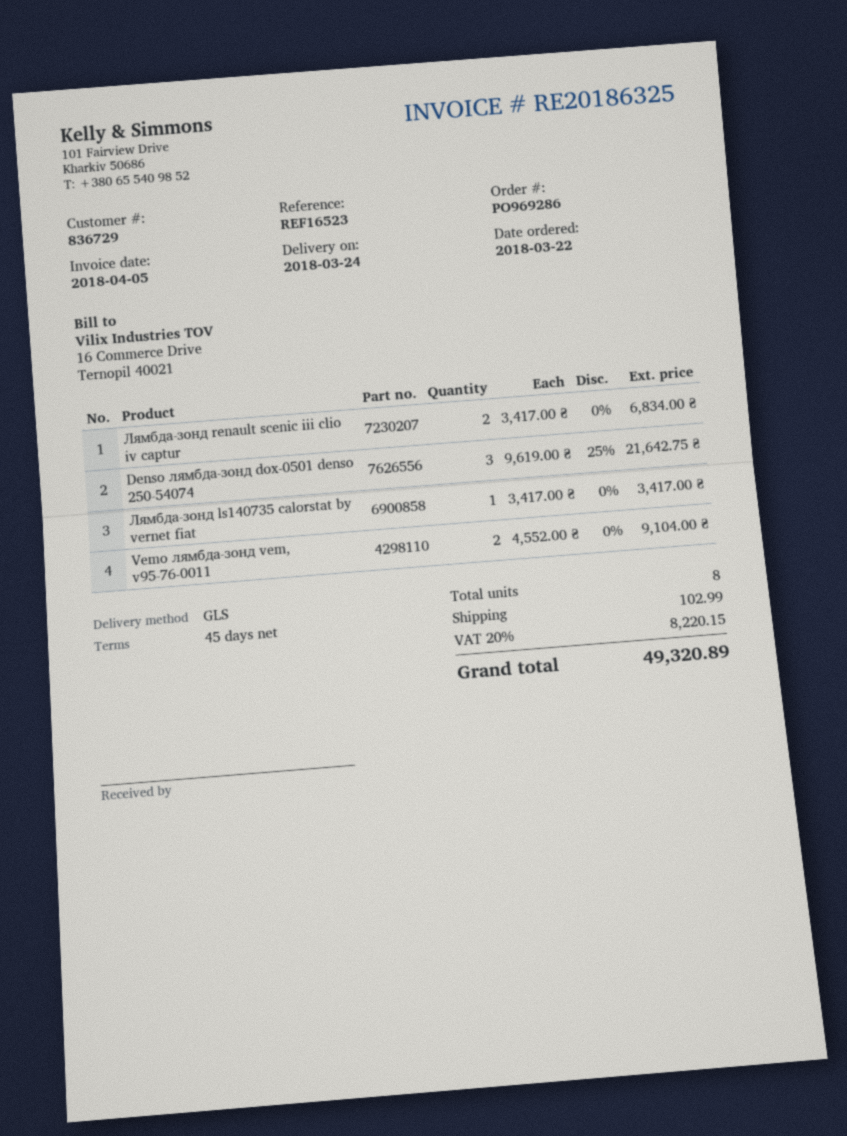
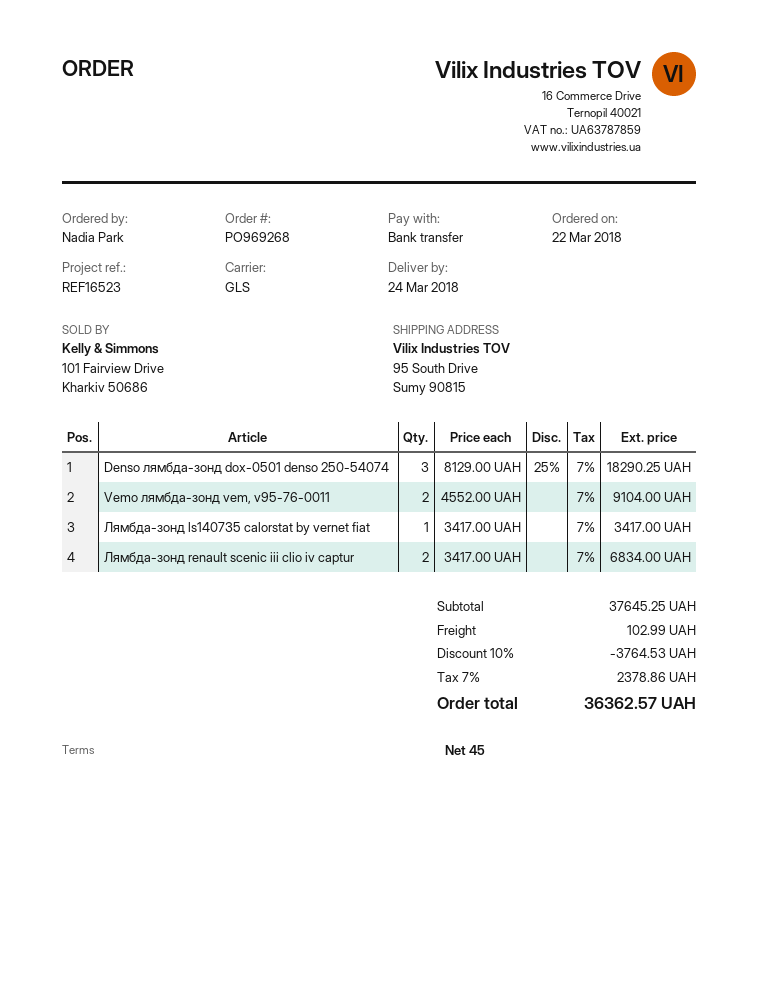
order number: PO969286 -> PO969268
Denso лямбда-зонд dox-0501 denso 250-54074: 3 x 9619.00 - 25% = 21642.75 -> 3 x 8129.00 - 25% = 18290.25
discount: none -> 10% = 3764.53
tax: 20% = 8220.15 -> 7% = 2378.86
total: 49320.89 -> 36362.57

